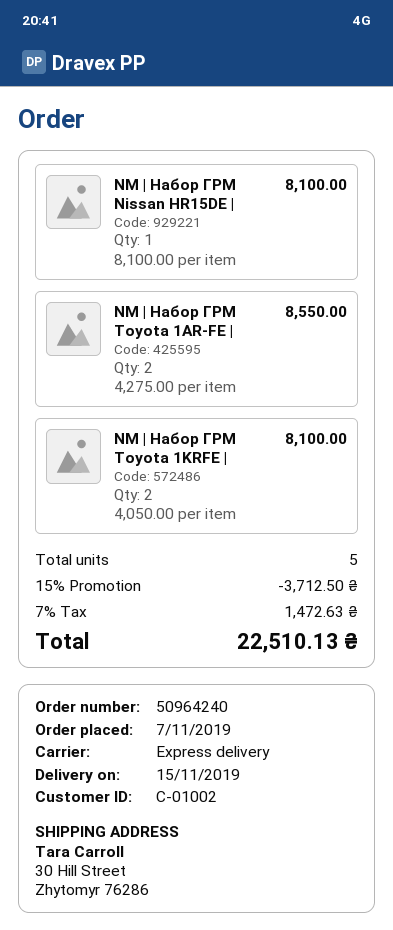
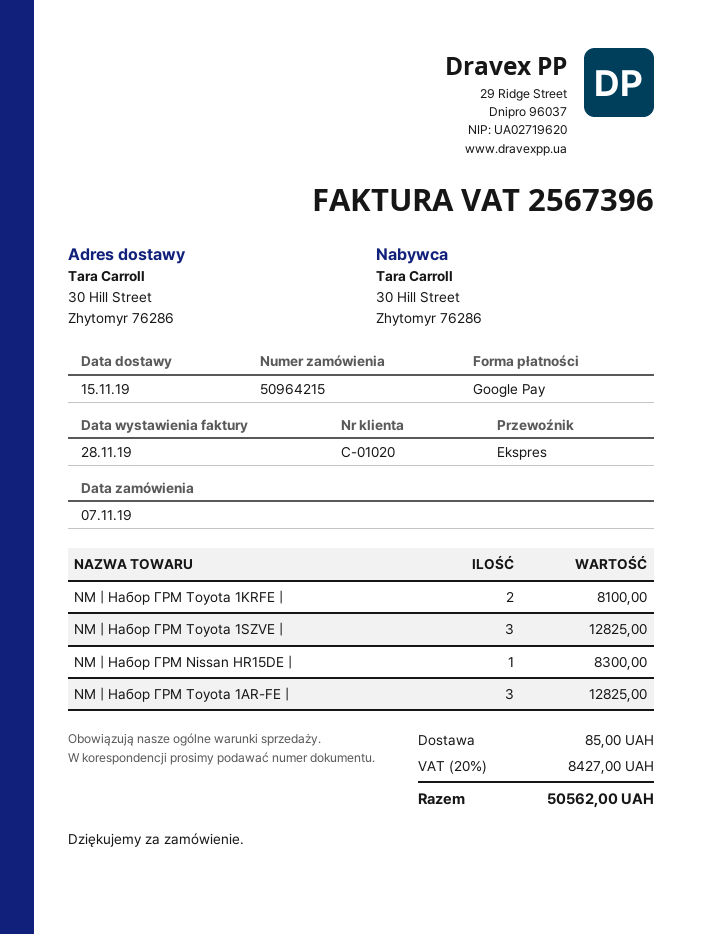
order number: 50964240 -> 50964215
customer number: C-01002 -> C-01020
NM | Набор ГРМ Nissan HR15DE |: 1 for 8100.00 -> 1 for 8300.00
NM | Набор ГРМ Toyota 1AR-FE |: 2 for 8550.00 -> 3 for 12825.00
NM | Набор ГРМ Toyota 1SZVE |: none -> 3 for 12825.00
discount: 15% = 3712.50 -> none
shipping: none -> 85.00
tax: 7% = 1472.63 -> 20% = 8427.00
total: 22510.13 -> 50562.00

